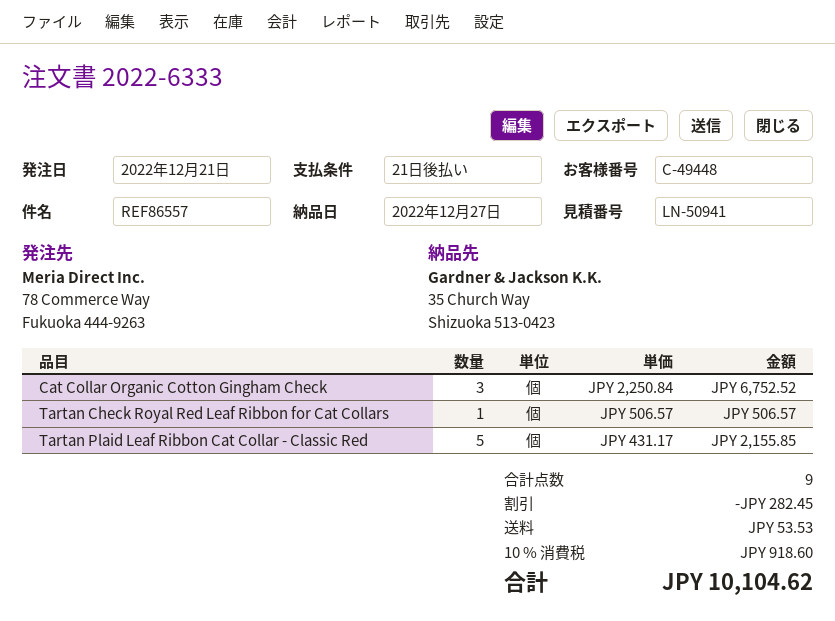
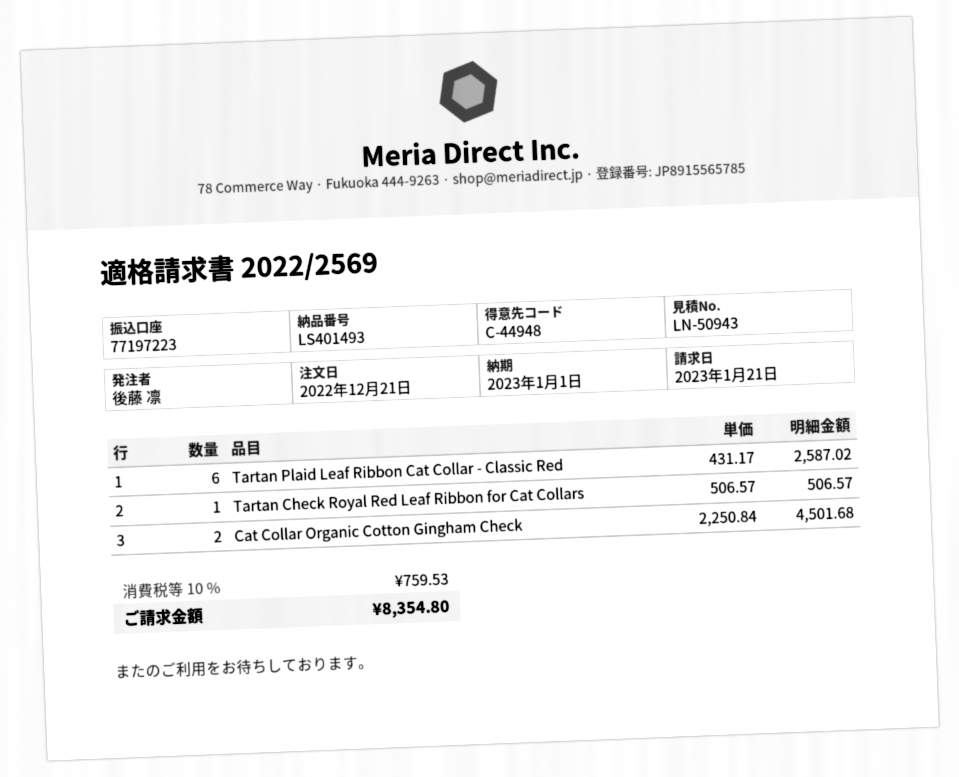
quote number: LN-50941 -> LN-50943
delivery date: 2022-12-27 -> 2023-01-01
customer number: C-49448 -> C-44948
Cat Collar Organic Cotton Gingham Check: 3 x 2250.84 = 6752.52 -> 2 x 2250.84 = 4501.68
Tartan Plaid Leaf Ribbon Cat Collar - Classic Red: 5 x 431.17 = 2155.85 -> 6 x 431.17 = 2587.02
discount: 282.45 -> none
shipping: 53.53 -> none
tax: 10% = 918.60 -> 10% = 759.53
total: 10104.62 -> 8354.80

